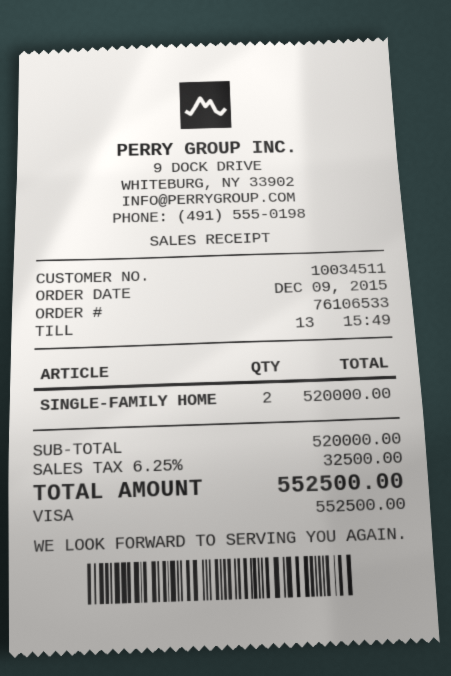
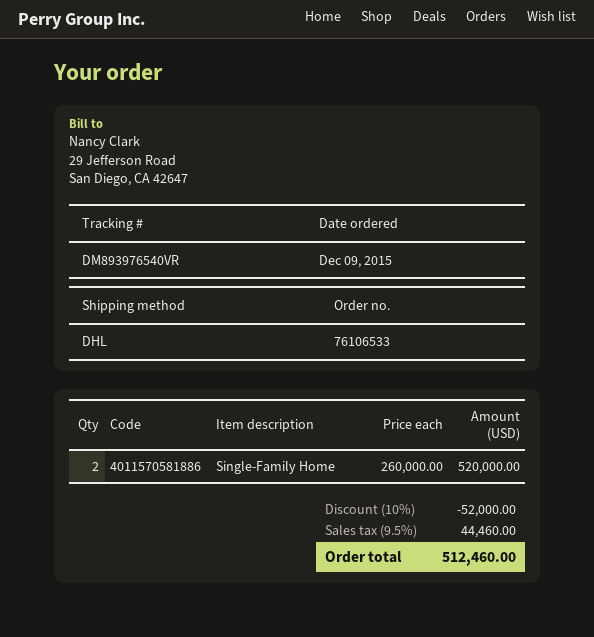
discount: none -> 10% = 52000.00
tax: 6.25% = 32500.00 -> 9.5% = 44460.00
total: 552500.00 -> 512460.00

